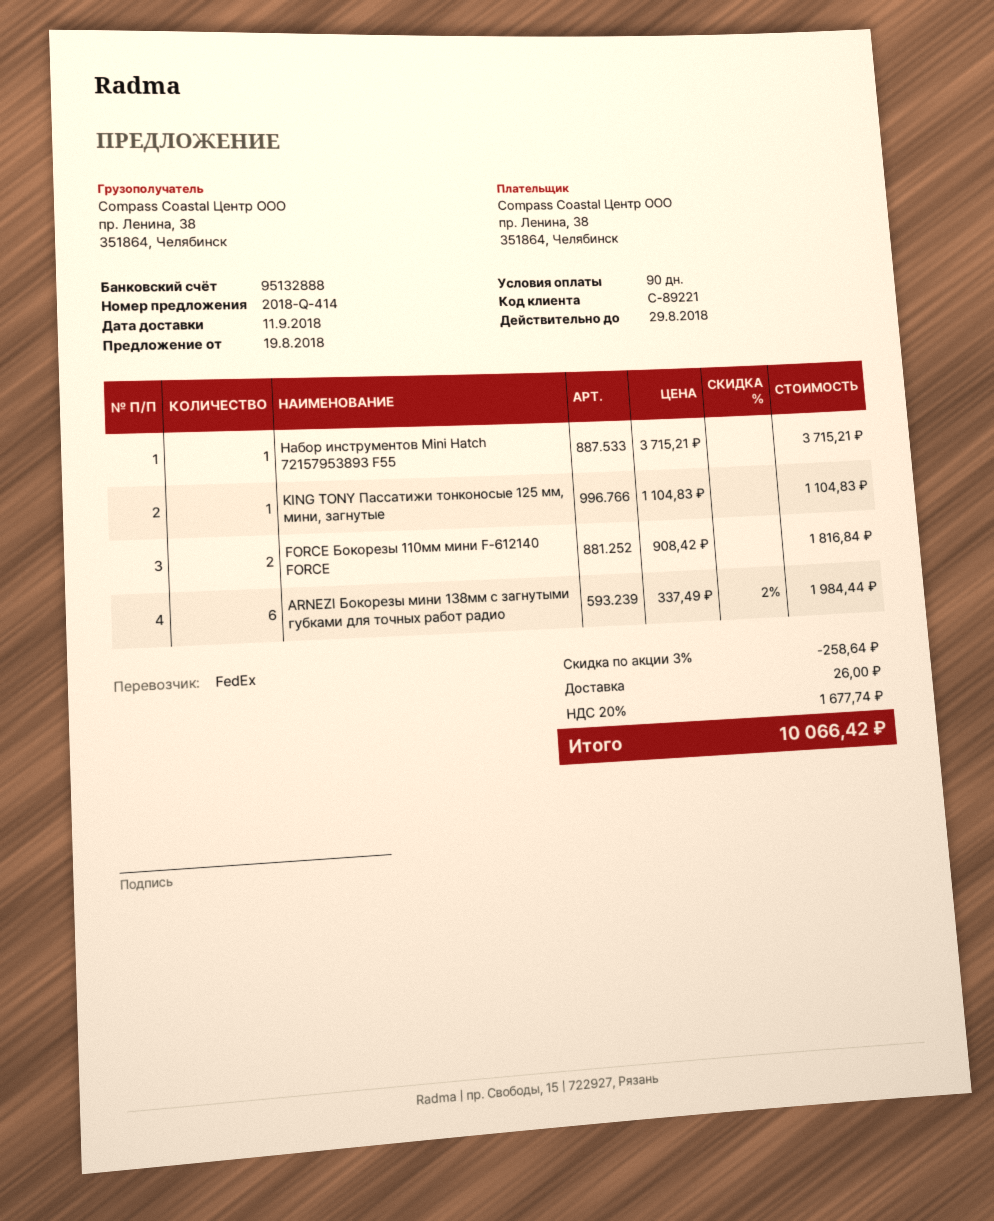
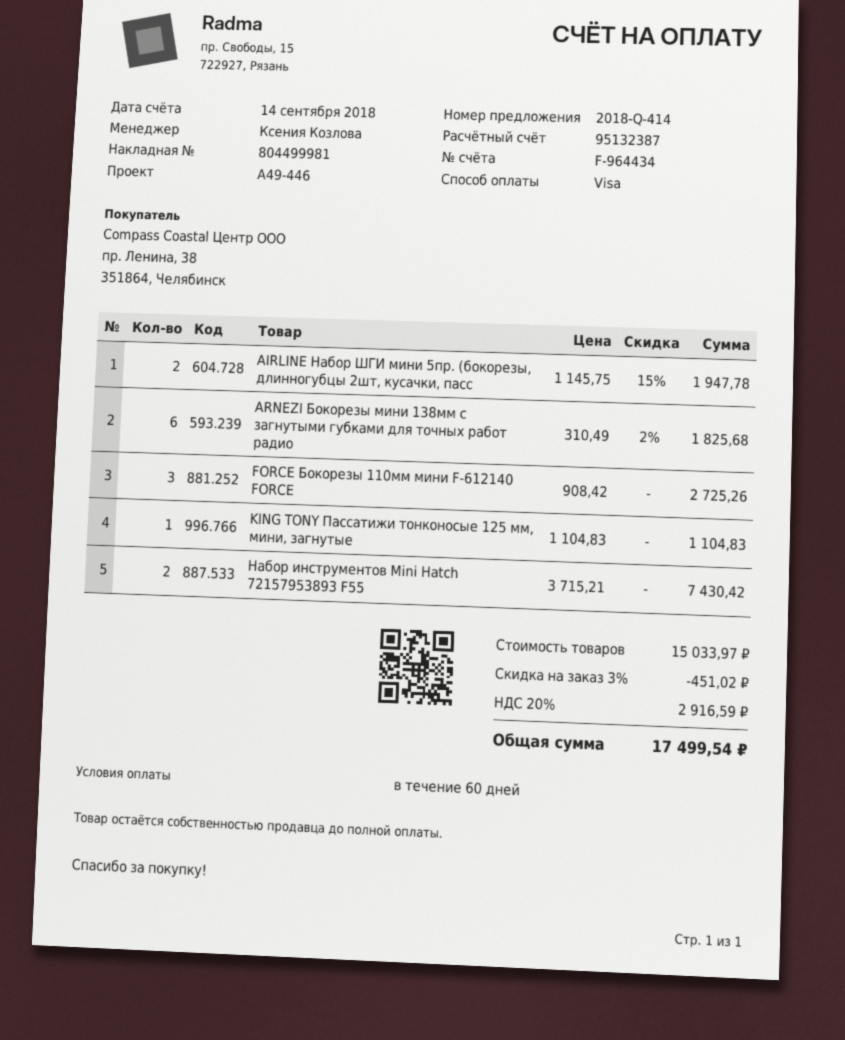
payment terms: 90 days -> 60 days
bank account: 95132888 -> 95132387
Набор инструментов Mini Hatch 72157953893 F55: 1 x 3715.21 = 3715.21 -> 2 x 3715.21 = 7430.42
FORCE Бокорезы 110мм мини F-612140 FORCE: 2 x 908.42 = 1816.84 -> 3 x 908.42 = 2725.26
ARNEZI Бокорезы мини 138мм с загнутыми губками для точных работ радио: 6 x 337.49 - 2% = 1984.44 -> 6 x 310.49 - 2% = 1825.68
AIRLINE Набор ШГИ мини 5пр. (бокорезы, длинногубцы 2шт, кусачки, пасс: none -> 2 x 1145.75 - 15% = 1947.78
discount: 3% = 258.64 -> 3% = 451.02
shipping: 26.00 -> none
tax: 20% = 1677.74 -> 20% = 2916.59
total: 10066.42 -> 17499.54

